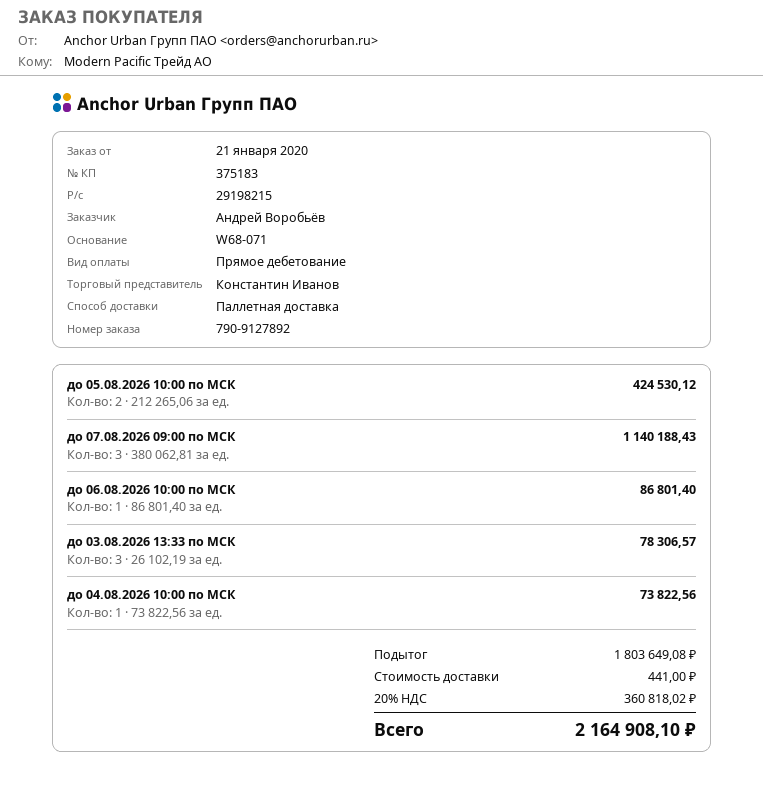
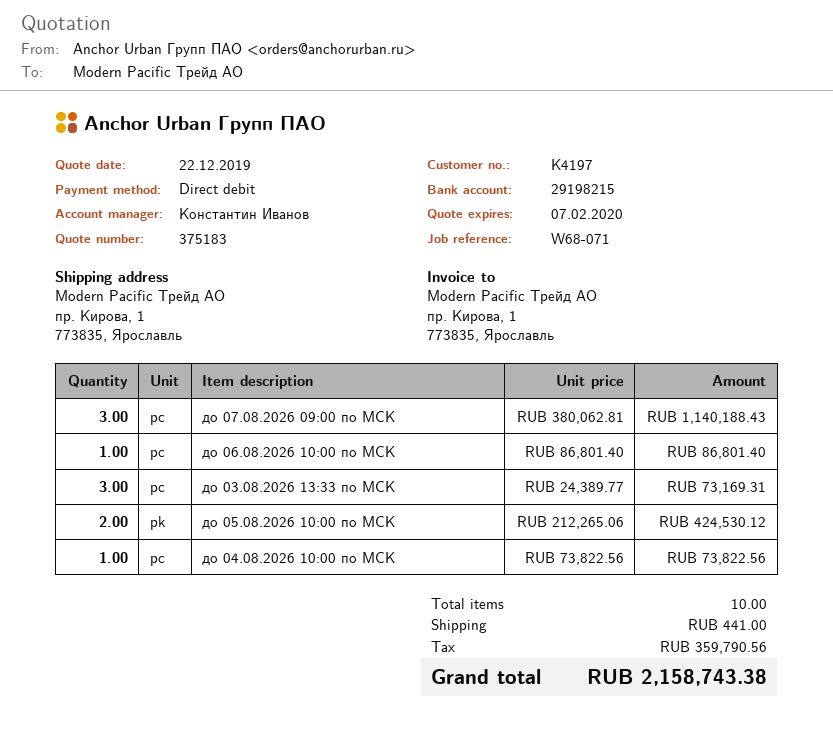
до 03.08.2026 13:33 по МСК: 3 x 26102.19 = 78306.57 -> 3 x 24389.77 = 73169.31
tax: 360818.02 -> 359790.56
total: 2164908.10 -> 2158743.38

